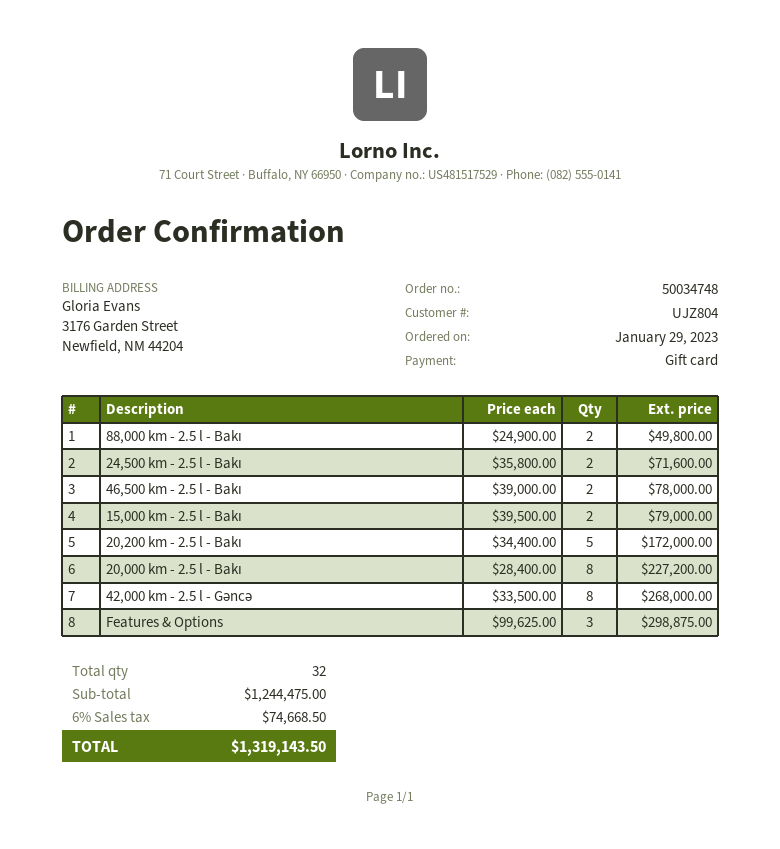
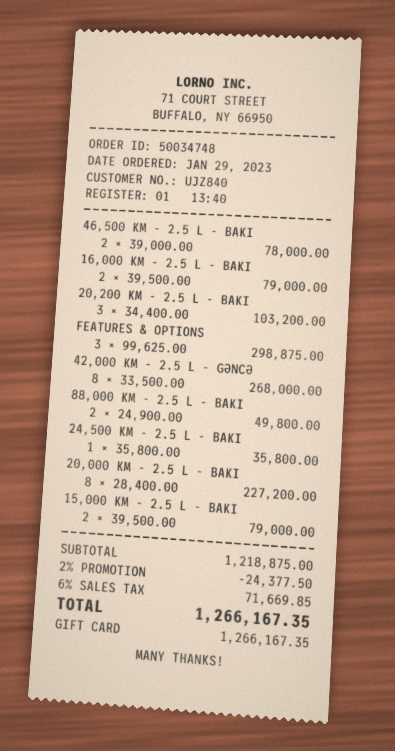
customer number: UJZ804 -> UJZ840
24,500 km - 2.5 l - Bakı: 2 x 35800.00 = 71600.00 -> 1 x 35800.00 = 35800.00
20,200 km - 2.5 l - Bakı: 5 x 34400.00 = 172000.00 -> 3 x 34400.00 = 103200.00
16,000 KM - 2.5 L - BAKI: none -> 2 x 39500.00 = 79000.00
subtotal: 1244475.00 -> 1218875.00
discount: none -> 2% = 24377.50
tax: 6% = 74668.50 -> 6% = 71669.85
total: 1319143.50 -> 1266167.35

